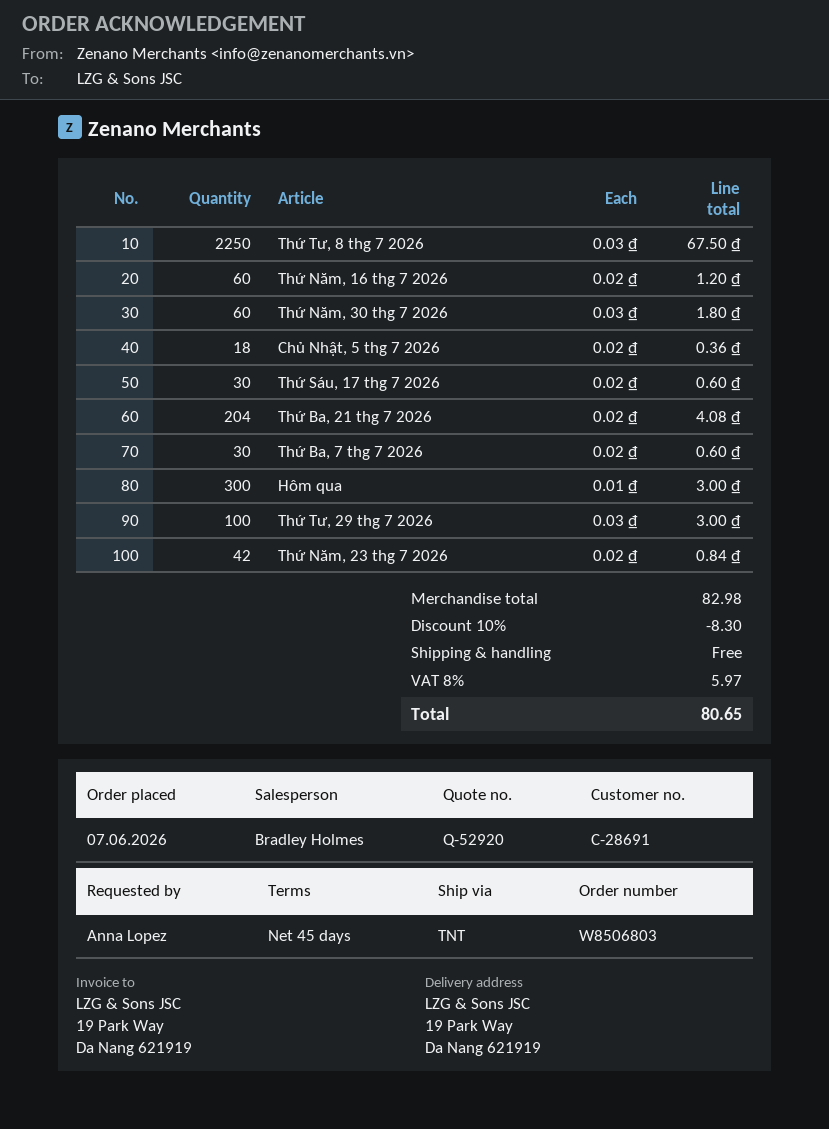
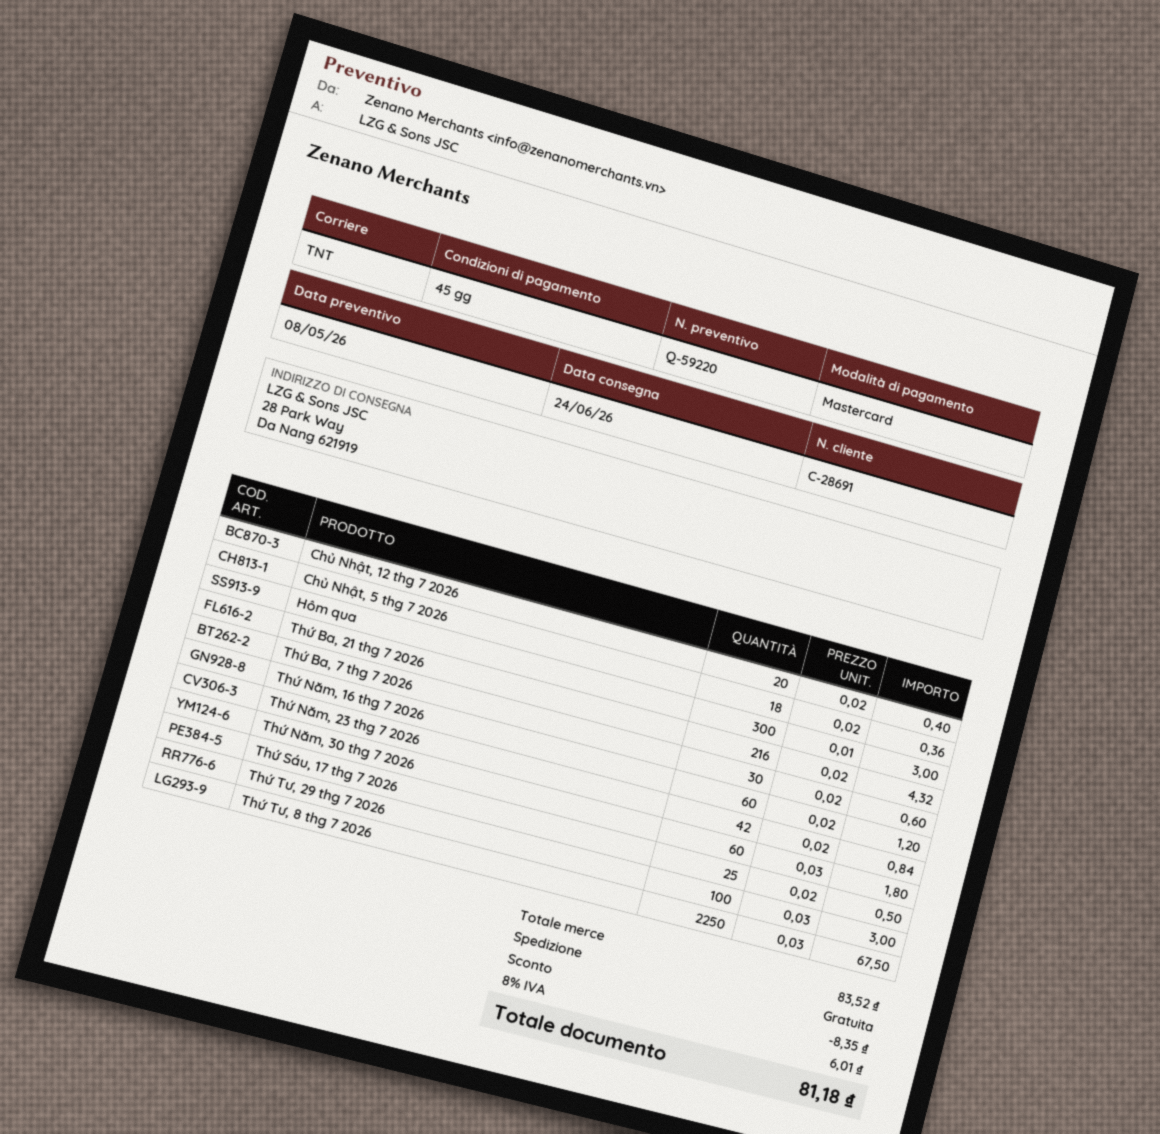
quote number: Q-52920 -> Q-59220
ship to: 19 Park Way, Da Nang 621919 -> 28 Park Way, Da Nang 621919
Thứ Sáu, 17 thg 7 2026: 30 x 0.02 = 0.60 -> 25 x 0.02 = 0.50
Thứ Ba, 21 thg 7 2026: 204 x 0.02 = 4.08 -> 216 x 0.02 = 4.32
Chủ Nhật, 12 thg 7 2026: none -> 20 x 0.02 = 0.40
subtotal: 82.98 -> 83.52
discount: 8.30 -> 8.35
tax: 8% = 5.97 -> 8% = 6.01
total: 80.65 -> 81.18

